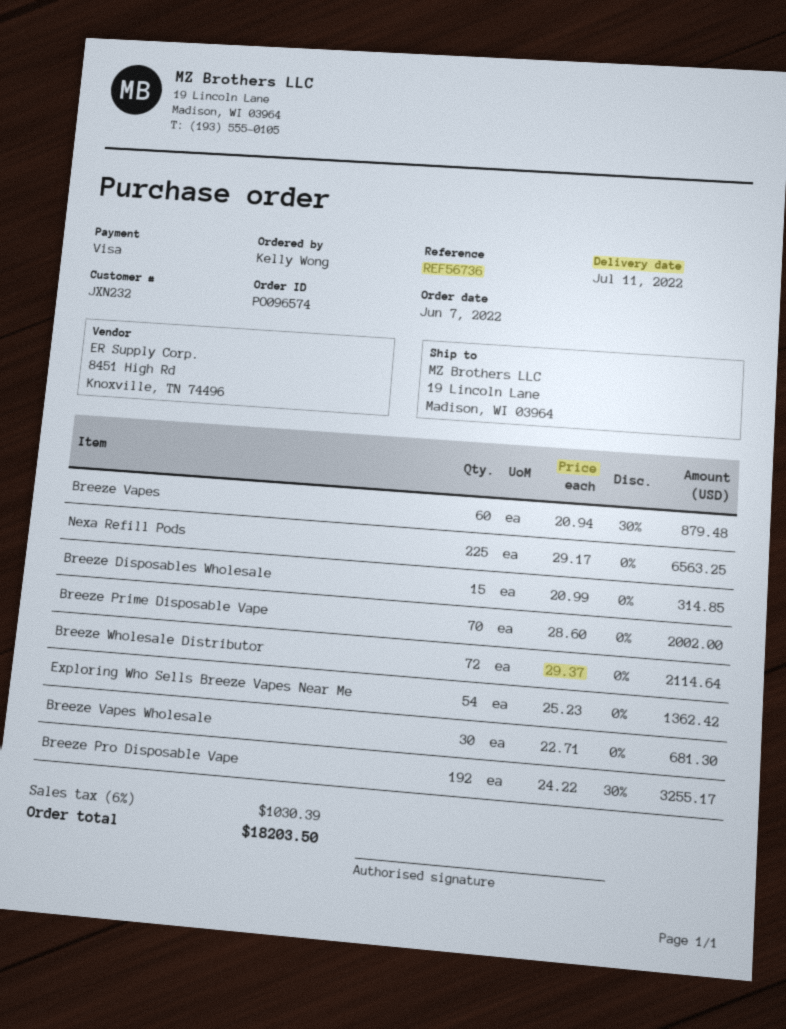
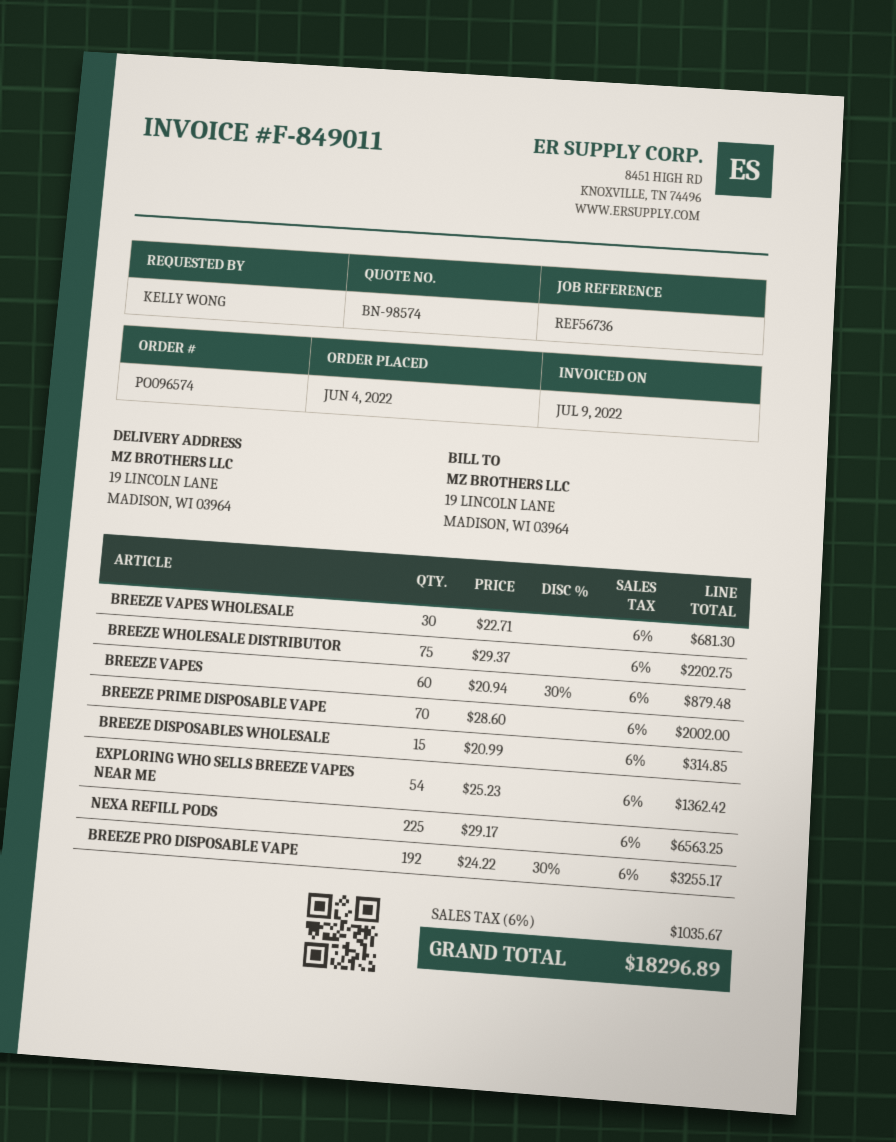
order date: 2022-06-07 -> 2022-06-04
Breeze Wholesale Distributor: 72 x 29.37 = 2114.64 -> 75 x 29.37 = 2202.75
tax: 6% = 1030.39 -> 6% = 1035.67
total: 18203.50 -> 18296.89

